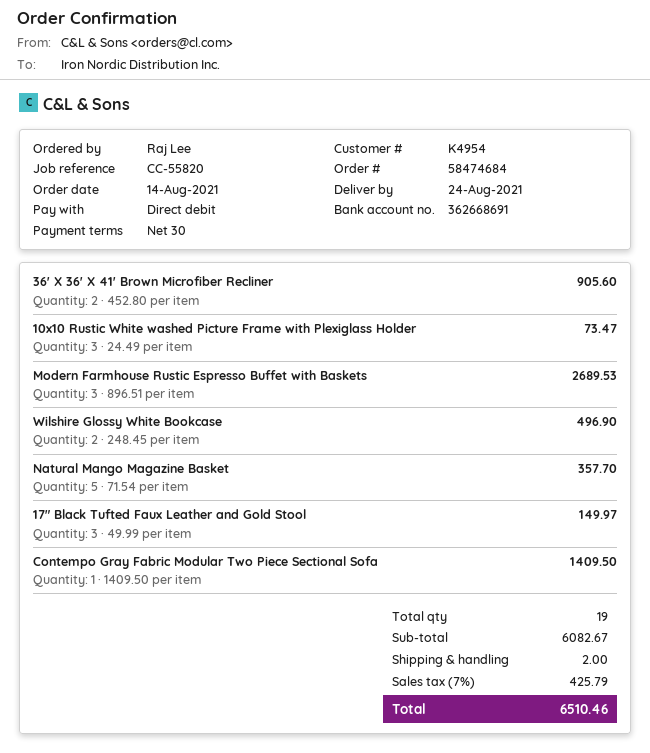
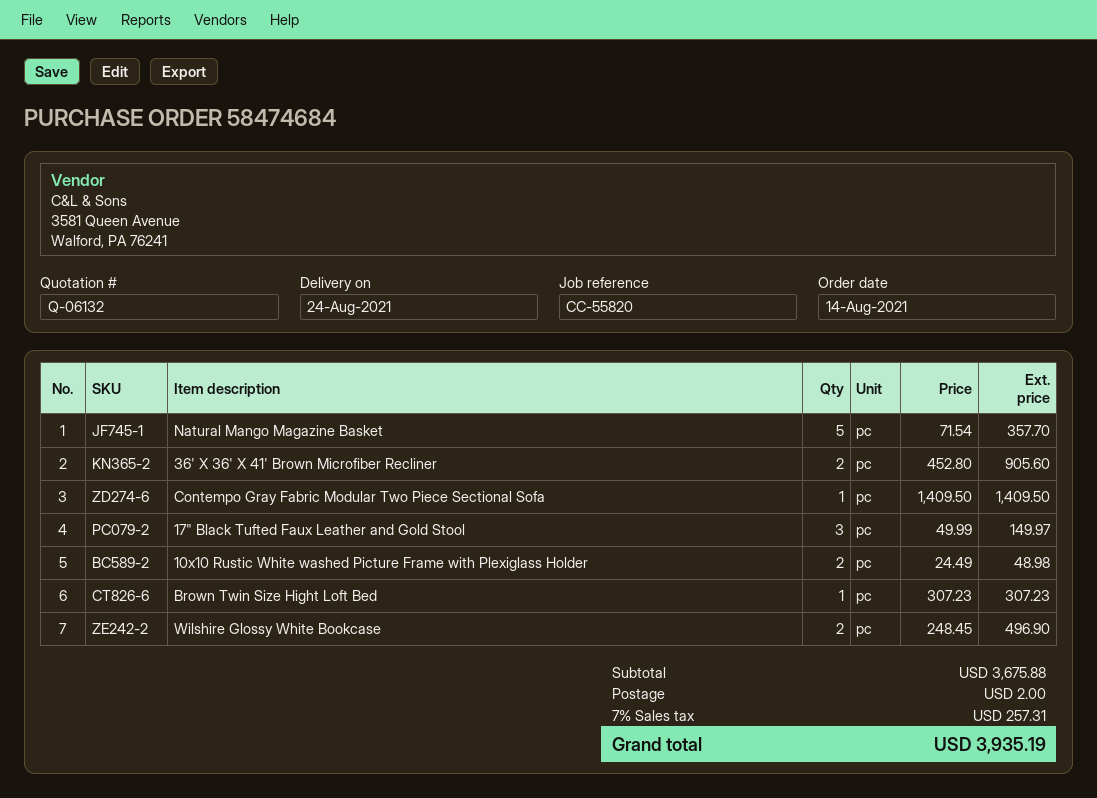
10x10 Rustic White washed Picture Frame with Plexiglass Holder: 3 x 24.49 = 73.47 -> 2 x 24.49 = 48.98
Modern Farmhouse Rustic Espresso Buffet with Baskets: 3 x 896.51 = 2689.53 -> none
Brown Twin Size Hight Loft Bed: none -> 1 x 307.23 = 307.23
subtotal: 6082.67 -> 3675.88
tax: 7% = 425.79 -> 7% = 257.31
total: 6510.46 -> 3935.19

